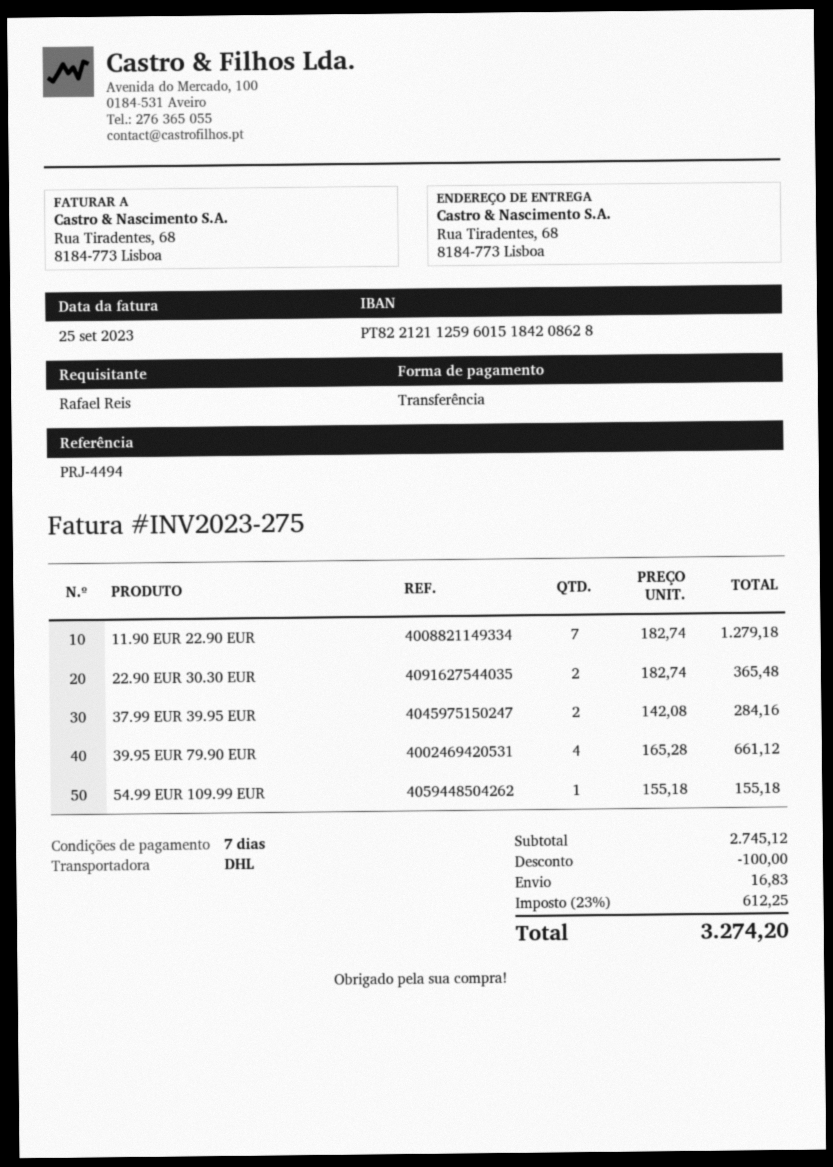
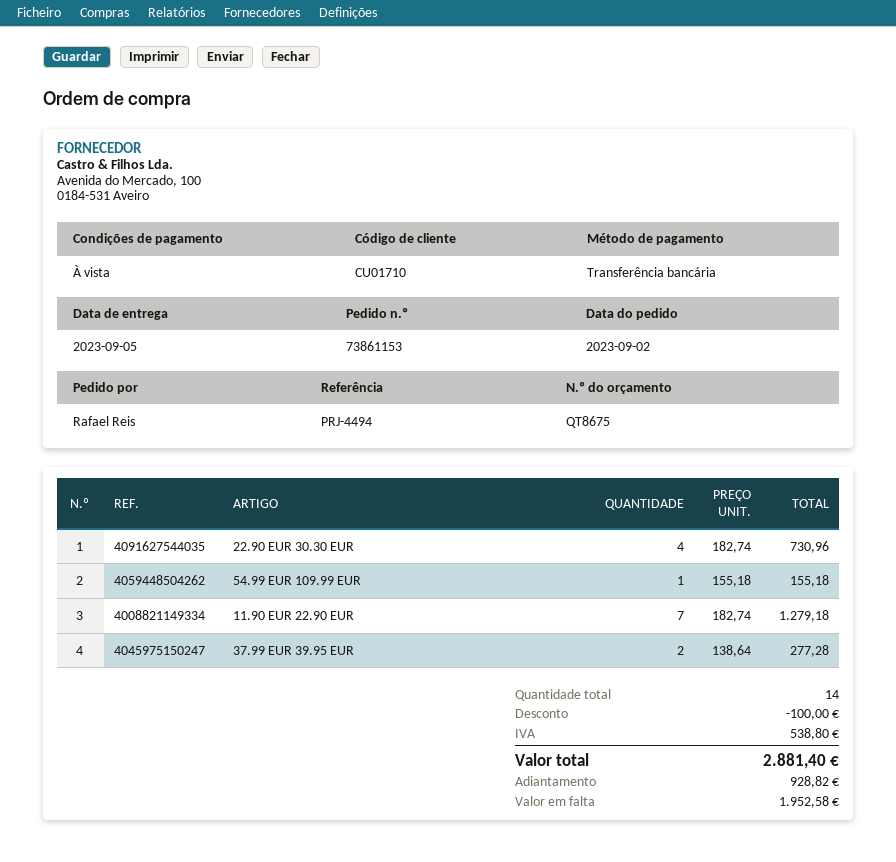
payment terms: 7 days -> on receipt
22.90 EUR 30.30 EUR: 2 x 182.74 = 365.48 -> 4 x 182.74 = 730.96
37.99 EUR 39.95 EUR: 2 x 142.08 = 284.16 -> 2 x 138.64 = 277.28
39.95 EUR 79.90 EUR: 4 x 165.28 = 661.12 -> none
shipping: 16.83 -> none
tax: 612.25 -> 538.80
total: 3274.20 -> 2881.40

